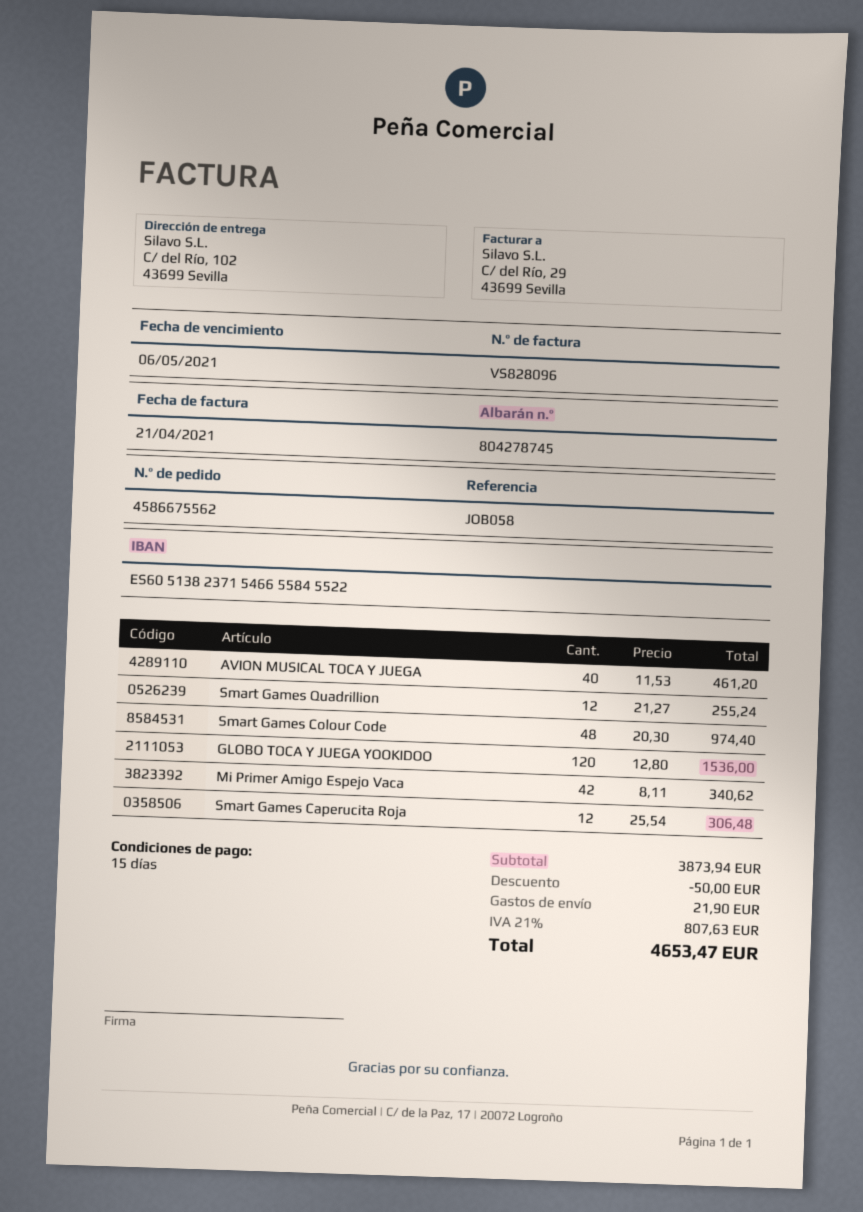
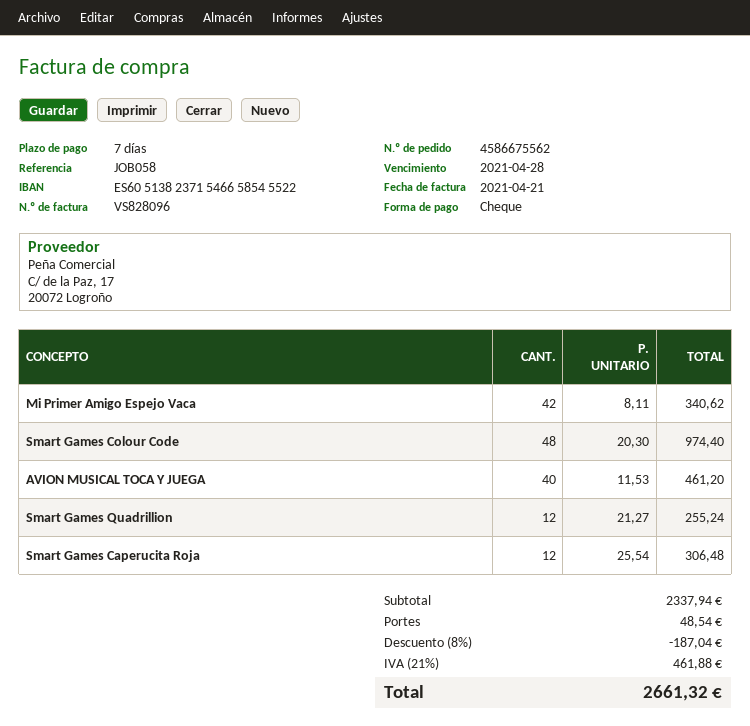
payment terms: 15 days -> 7 days
due date: 2021-05-06 -> 2021-04-28
bank account: ES6051382371546655845522 -> ES6051382371546658545522
GLOBO TOCA Y JUEGA YOOKIDOO: 120 x 12.80 = 1536.00 -> none
subtotal: 3873.94 -> 2337.94
discount: 50.00 -> 187.04
shipping: 21.90 -> 48.54
tax: 21% = 807.63 -> 21% = 461.88
total: 4653.47 -> 2661.32

